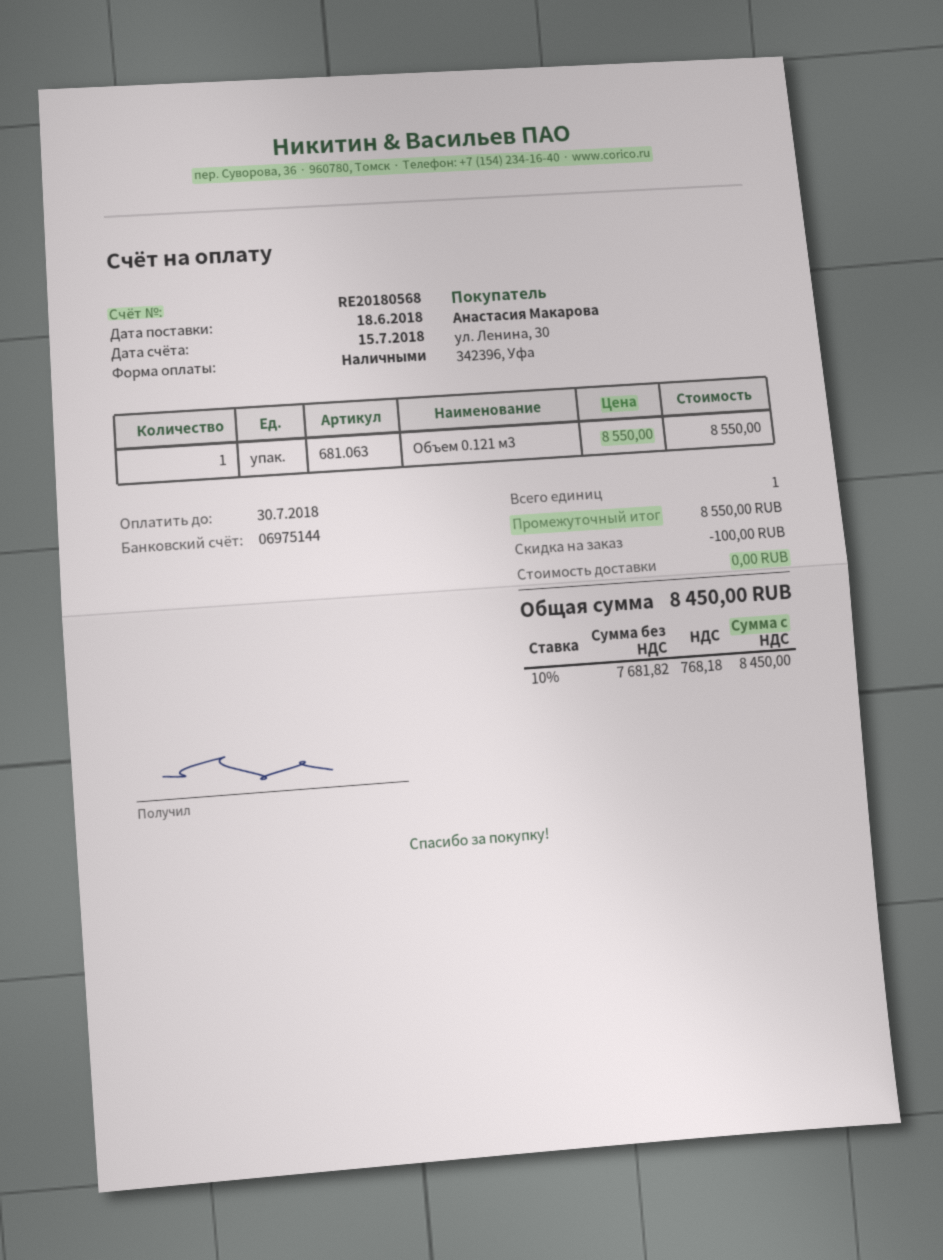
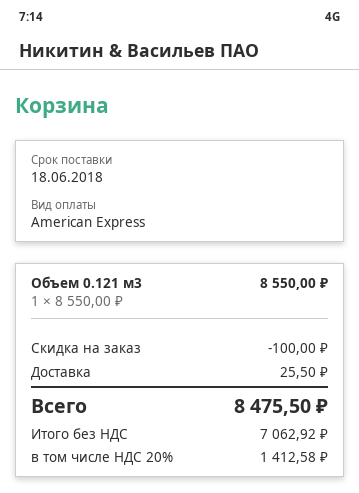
payment method: cash -> American Express
shipping: 0.00 -> 25.50
net: 7681.82 -> 7062.92
tax: 10% = 768.18 -> 20% = 1412.58
total: 8450.00 -> 8475.50

